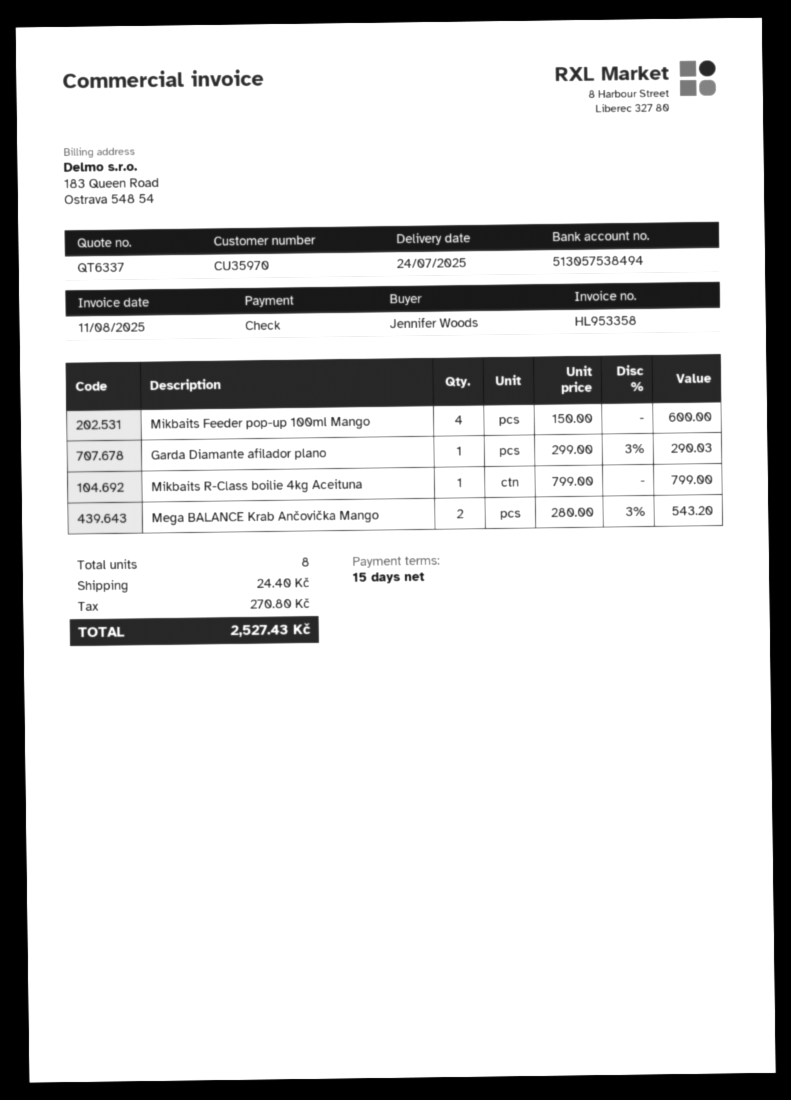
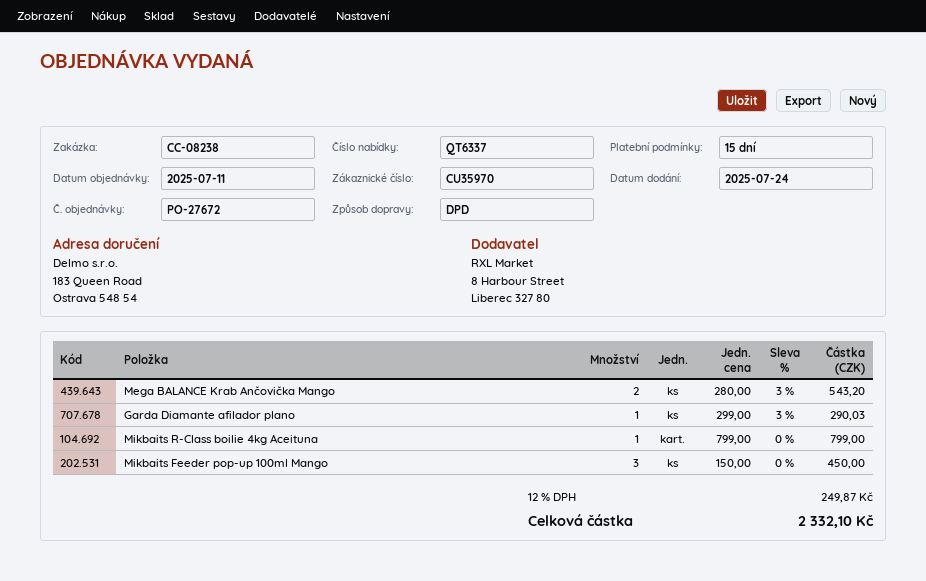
Mikbaits Feeder pop-up 100ml Mango: 4 x 150.00 = 600.00 -> 3 x 150.00 = 450.00
shipping: 24.40 -> none
tax: 270.80 -> 249.87
total: 2527.43 -> 2332.10

